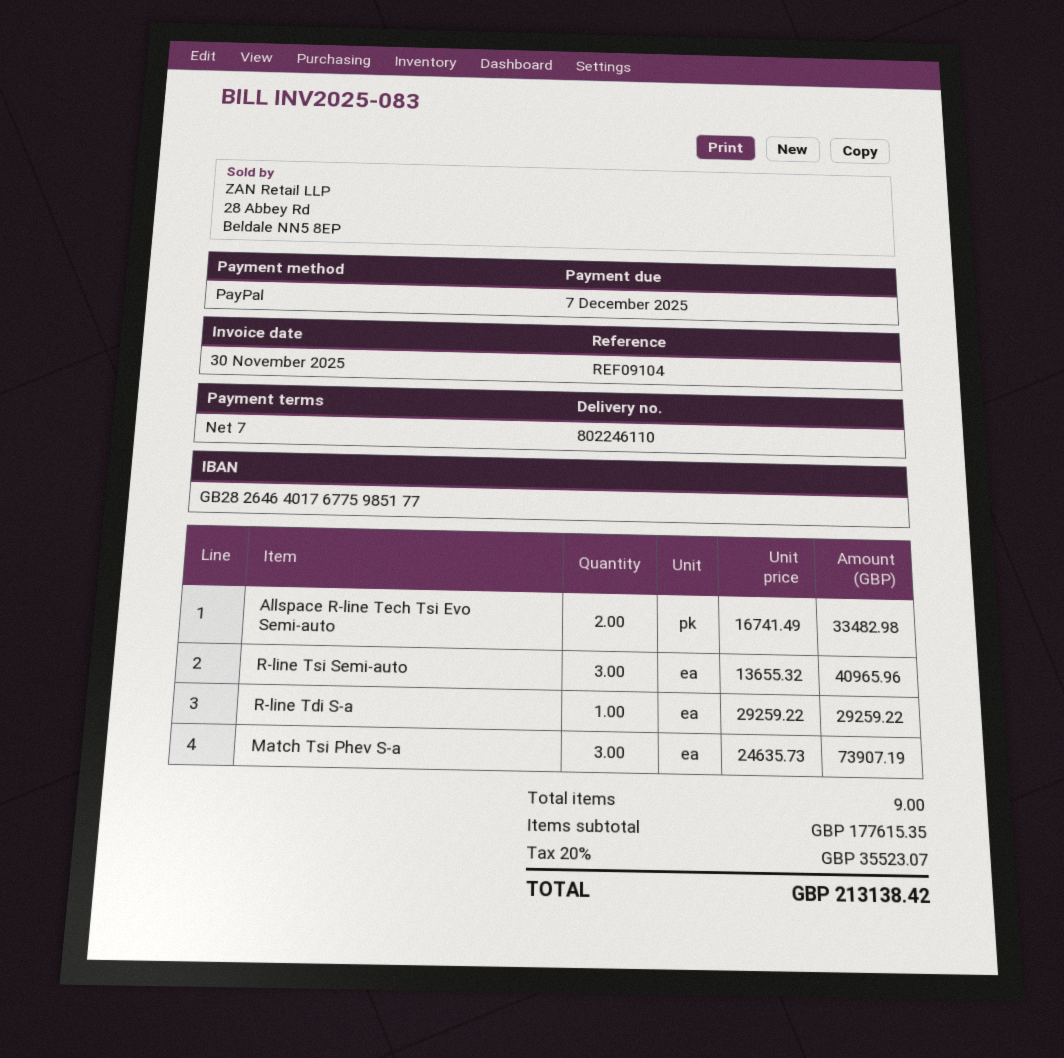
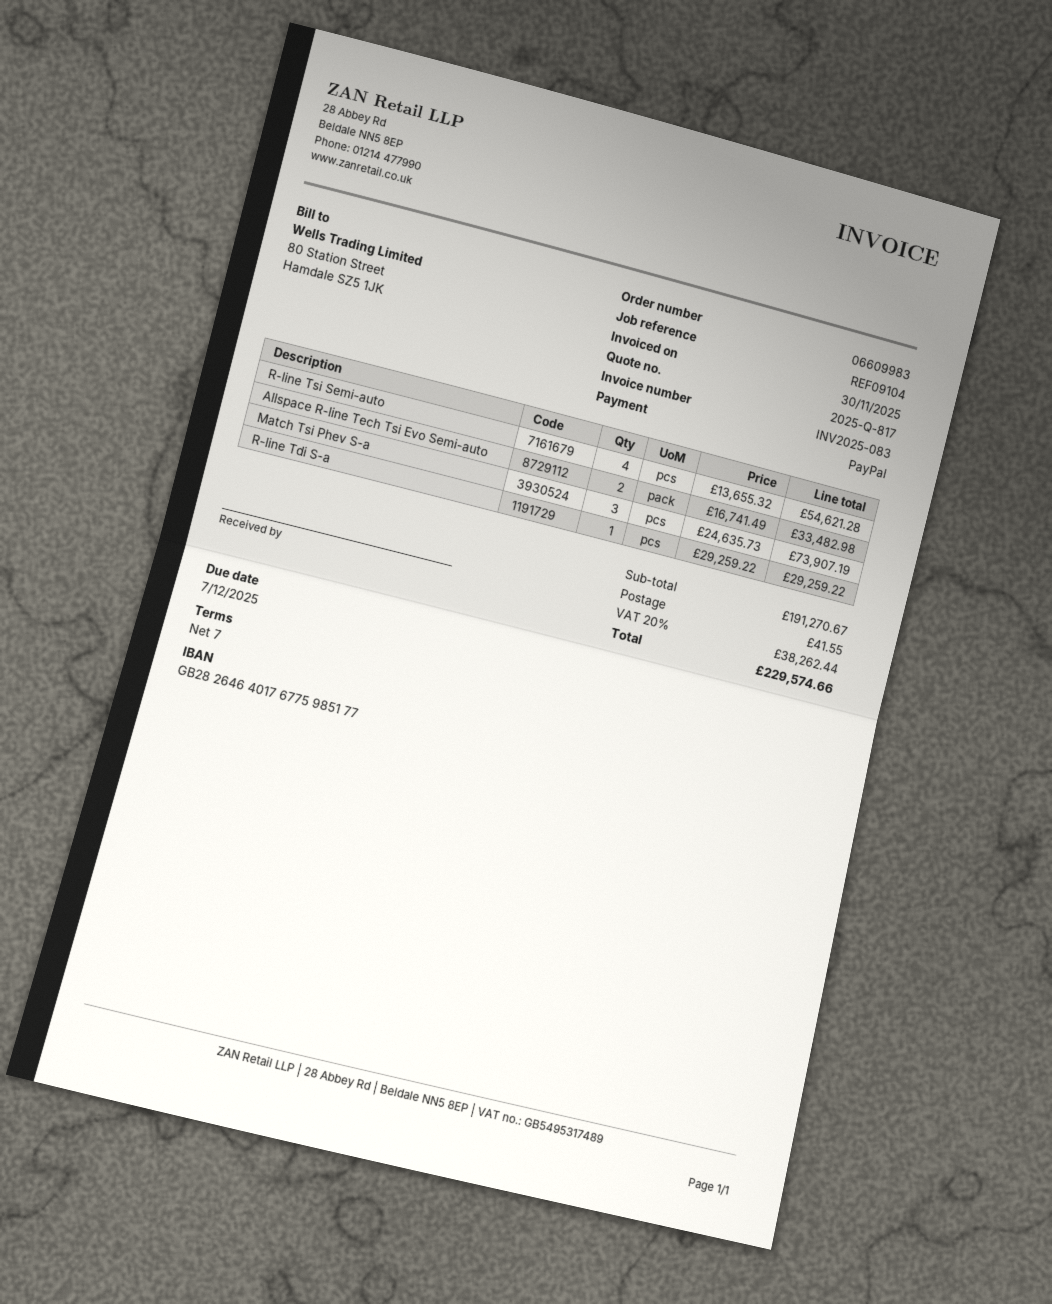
R-line Tsi Semi-auto: 3 x 13655.32 = 40965.96 -> 4 x 13655.32 = 54621.28
subtotal: 177615.35 -> 191270.67
shipping: none -> 41.55
tax: 20% = 35523.07 -> 20% = 38262.44
total: 213138.42 -> 229574.66

